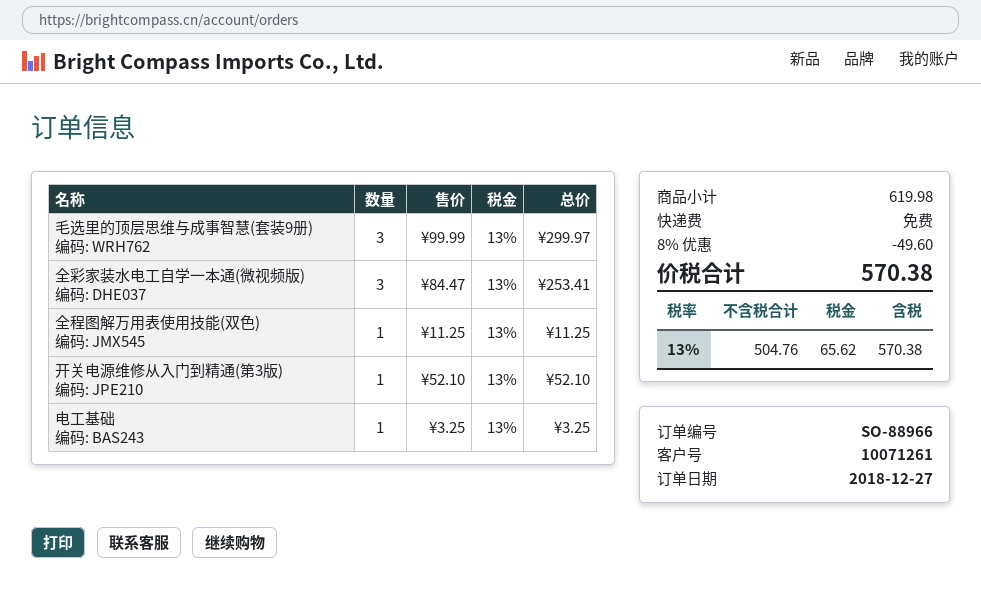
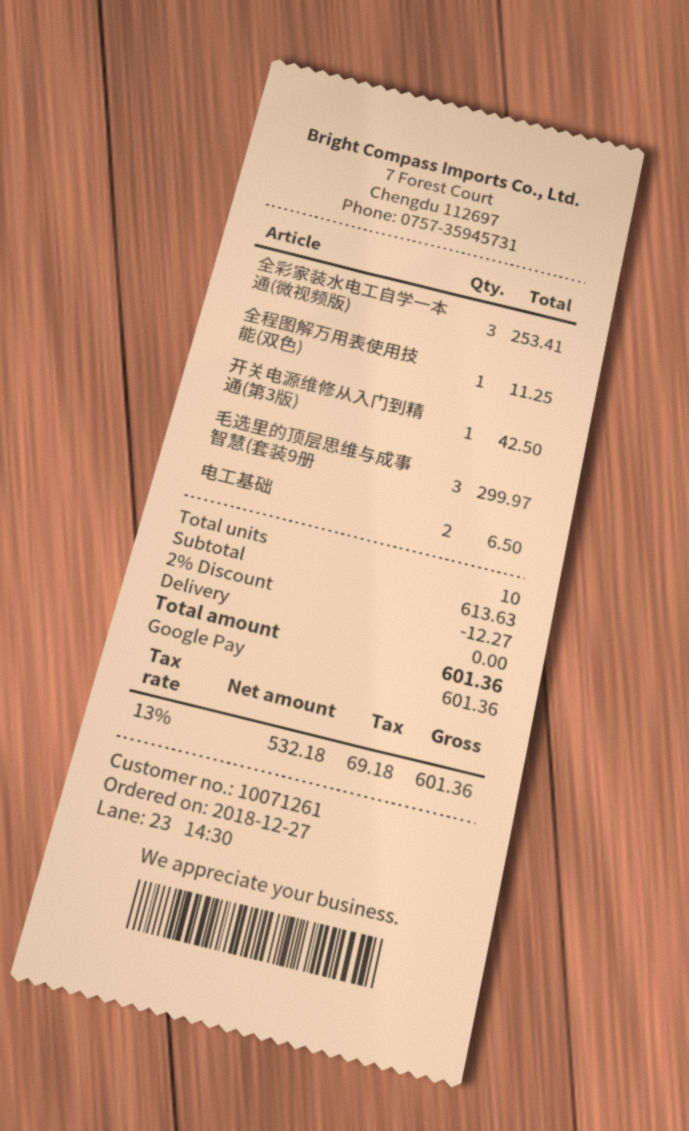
开关电源维修从入门到精通(第3版): 1 for 52.10 -> 1 for 42.50
电工基础: 1 for 3.25 -> 2 for 6.50
subtotal: 619.98 -> 613.63
discount: 8% = 49.60 -> 2% = 12.27
net: 504.76 -> 532.18
tax: 13% = 65.62 -> 13% = 69.18
total: 570.38 -> 601.36

